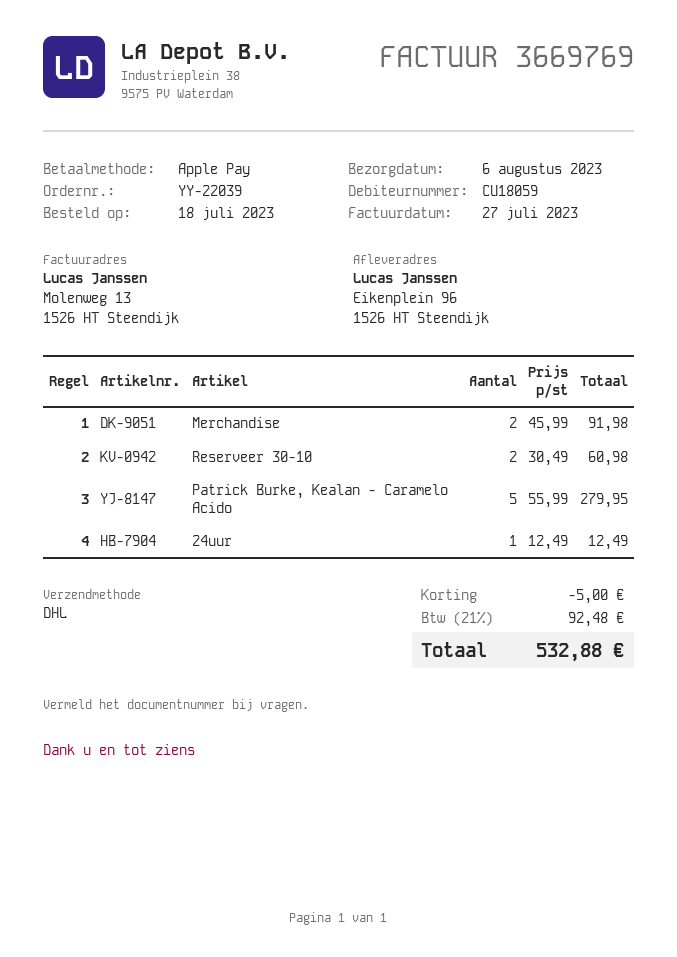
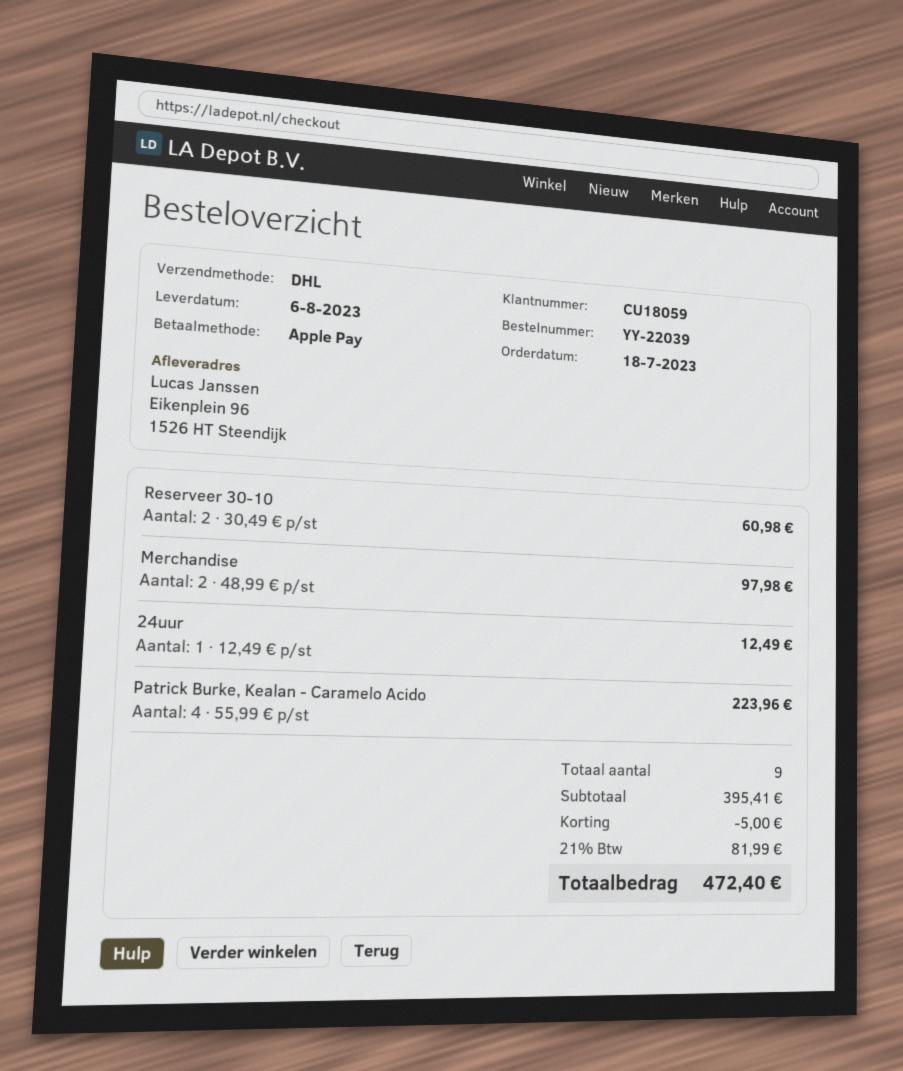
Merchandise: 2 x 45.99 = 91.98 -> 2 x 48.99 = 97.98
Patrick Burke, Kealan - Caramelo Acido: 5 x 55.99 = 279.95 -> 4 x 55.99 = 223.96
tax: 21% = 92.48 -> 21% = 81.99
total: 532.88 -> 472.40

